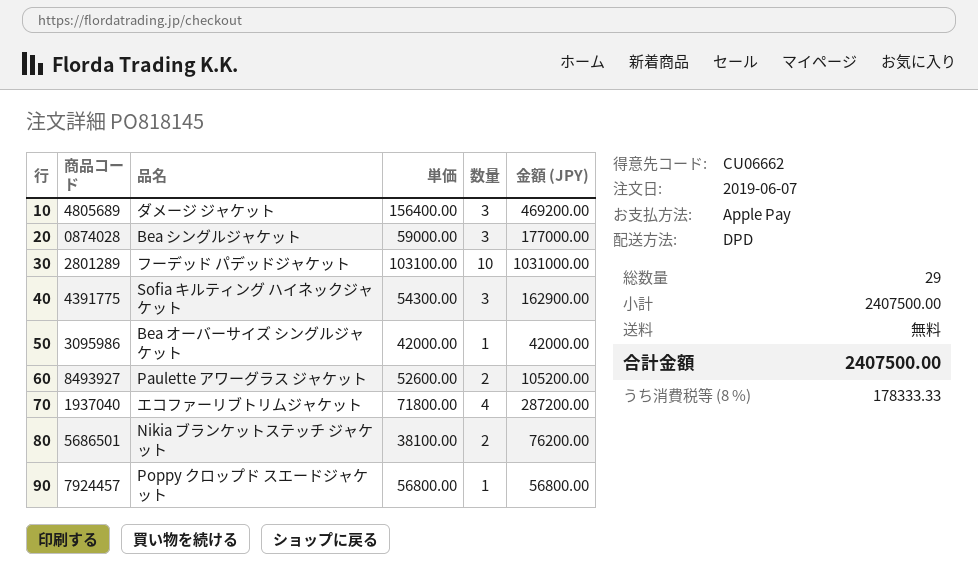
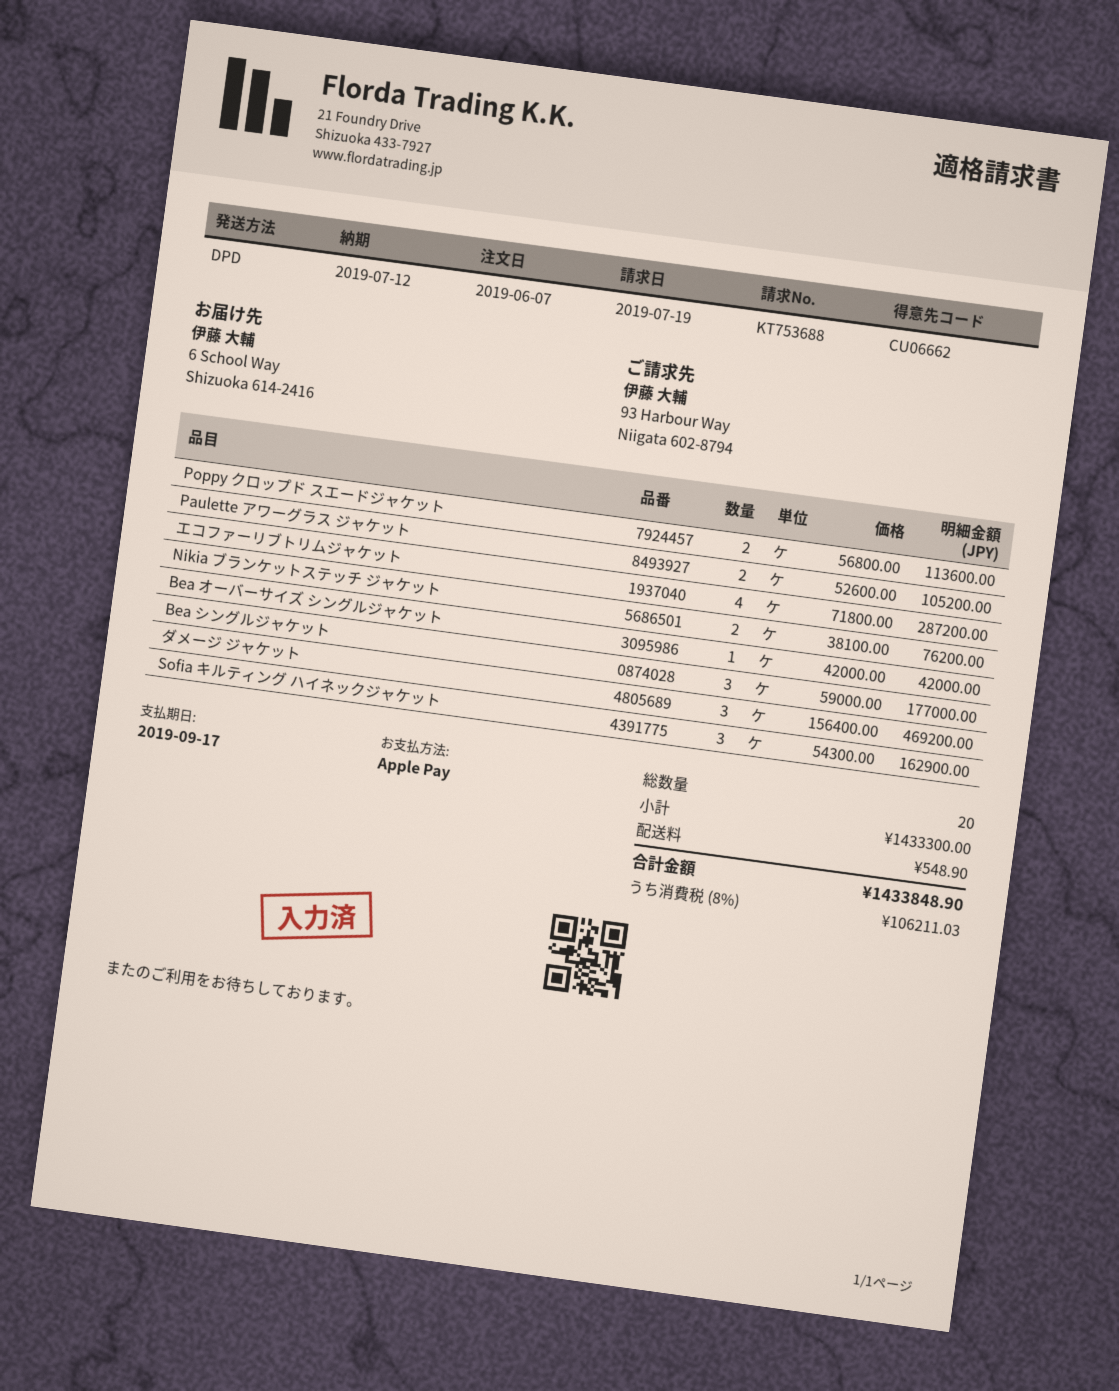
フーデッド パデッドジャケット: 10 x 103100.00 = 1031000.00 -> none
Poppy クロップド スエードジャケット: 1 x 56800.00 = 56800.00 -> 2 x 56800.00 = 113600.00
total quantity: 29 -> 20
subtotal: 2407500.00 -> 1433300.00
shipping: 0.00 -> 548.90
tax: 8% = 178333.33 -> 8% = 106211.03
total: 2407500.00 -> 1433848.90

